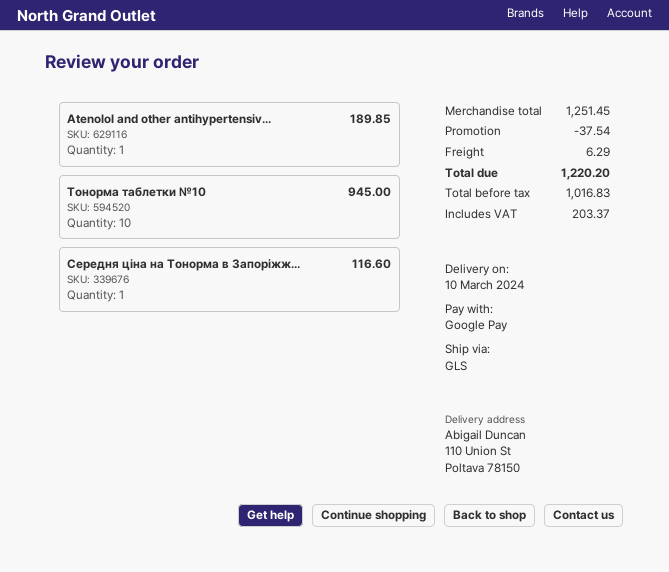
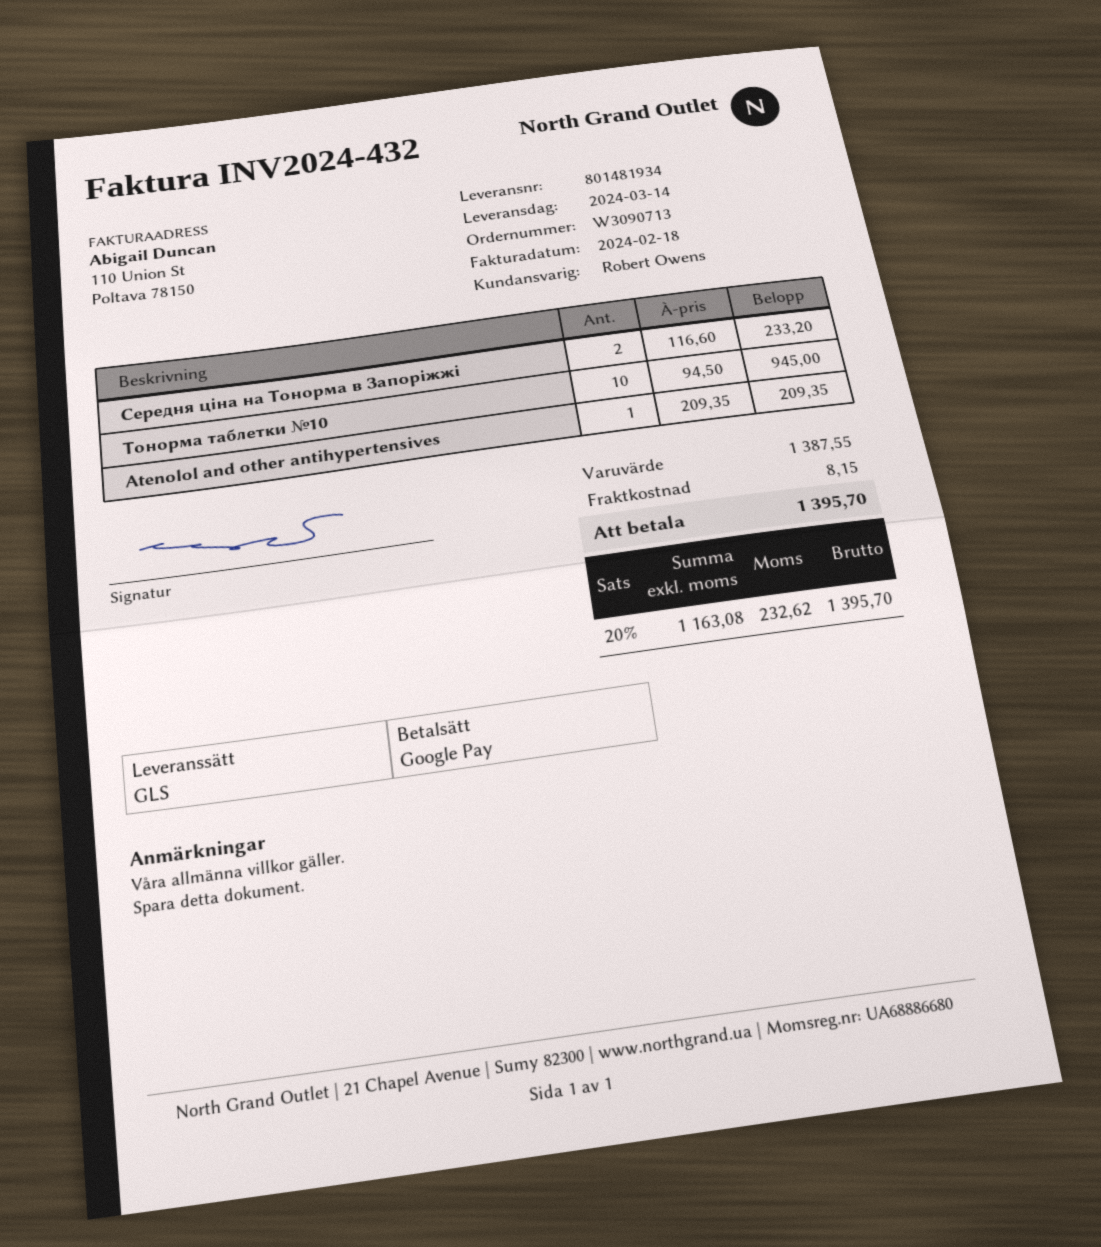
delivery date: 2024-03-10 -> 2024-03-14
Atenolol and other antihypertensiv...: 1 for 189.85 -> 1 for 209.35
Середня ціна на Тонорма в Запоріжж...: 1 for 116.60 -> 2 for 233.20
subtotal: 1251.45 -> 1387.55
discount: 37.54 -> none
shipping: 6.29 -> 8.15
net: 1016.83 -> 1163.08
tax: 203.37 -> 232.62
total: 1220.20 -> 1395.70

